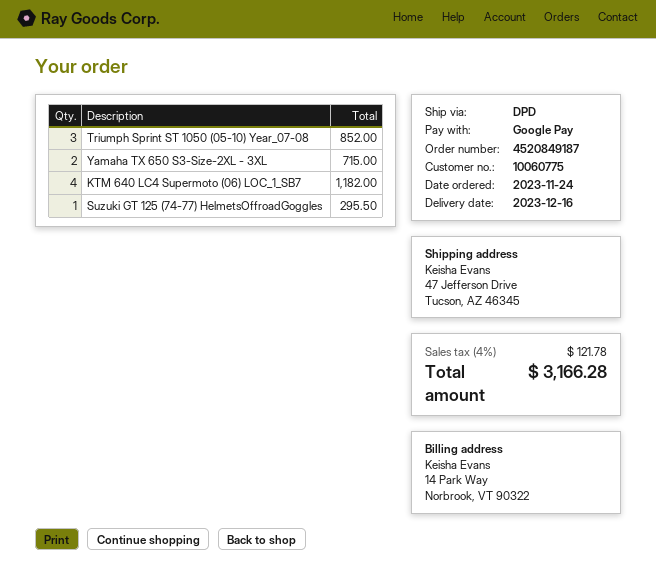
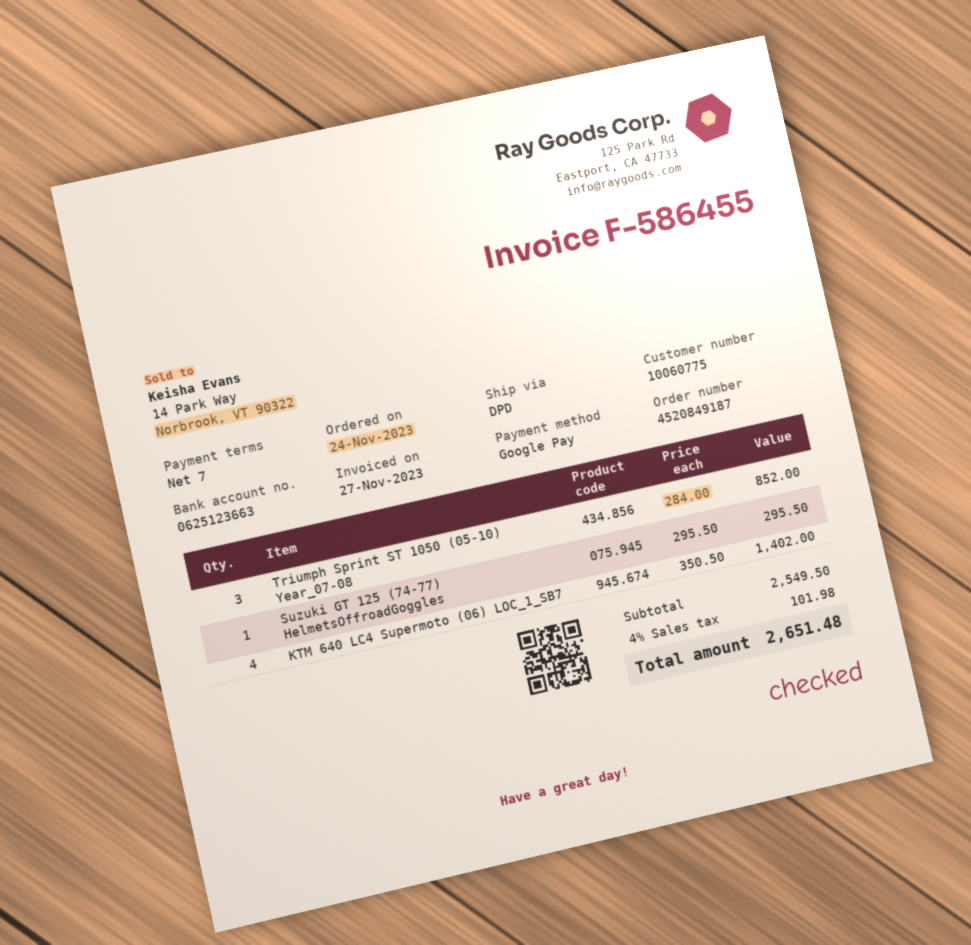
Yamaha TX 650 S3-Size-2XL - 3XL: 2 for 715.00 -> none
KTM 640 LC4 Supermoto (06) LOC_1_SB7: 4 for 1182.00 -> 4 for 1402.00
tax: 4% = 121.78 -> 4% = 101.98
total: 3166.28 -> 2651.48

